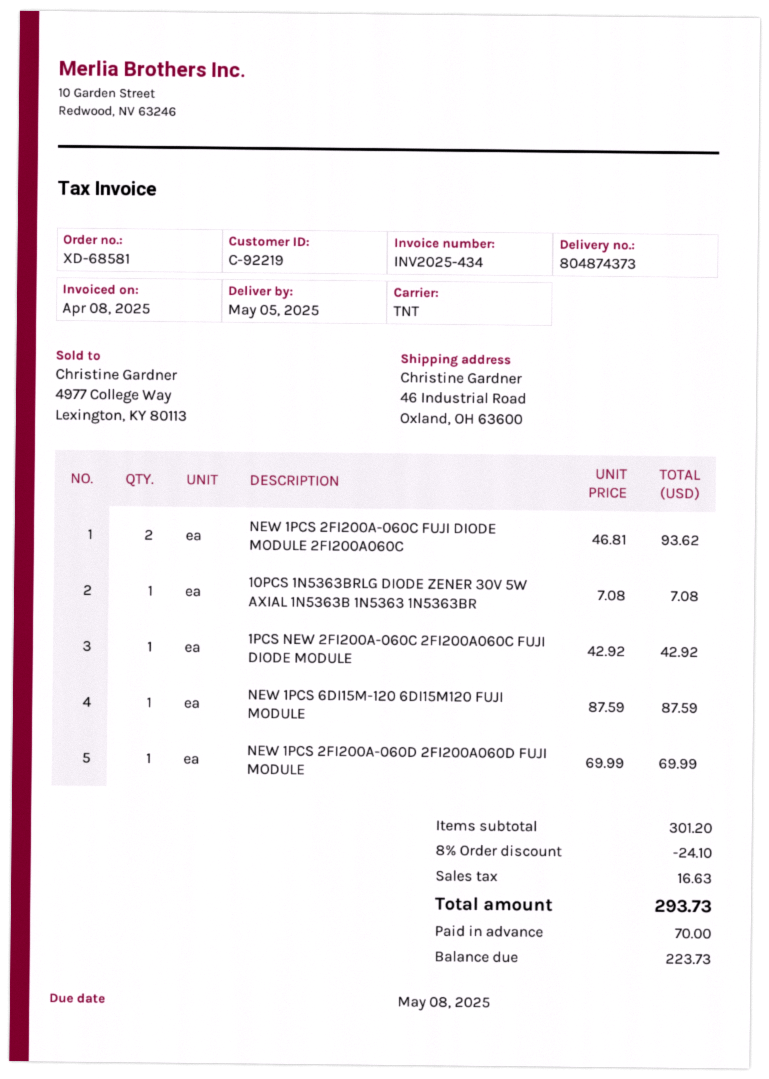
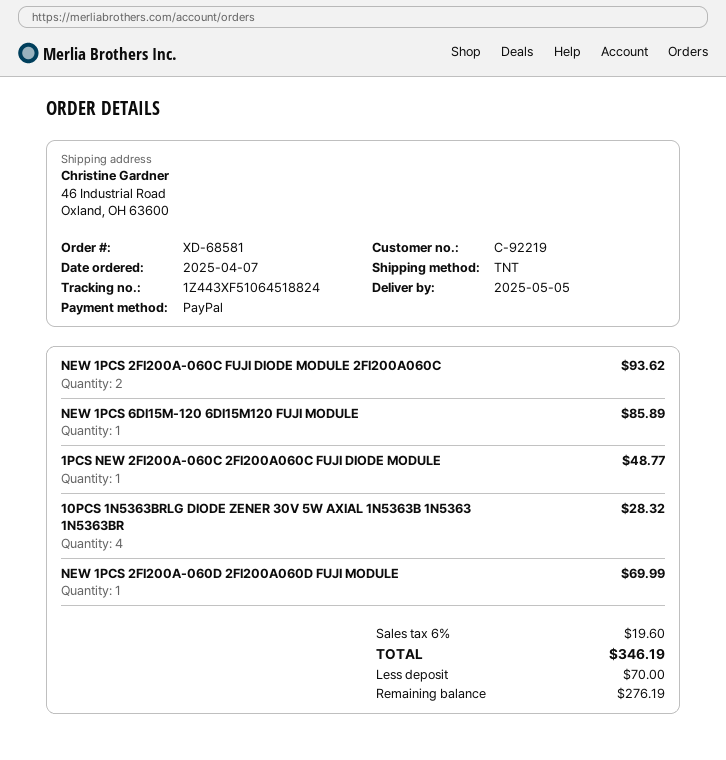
10PCS 1N5363BRLG DIODE ZENER 30V 5W AXIAL 1N5363B 1N5363 1N5363BR: 1 for 7.08 -> 4 for 28.32
1PCS NEW 2FI200A-060C 2FI200A060C FUJI DIODE MODULE: 1 for 42.92 -> 1 for 48.77
NEW 1PCS 6DI15M-120 6DI15M120 FUJI MODULE: 1 for 87.59 -> 1 for 85.89
discount: 8% = 24.10 -> none
tax: 16.63 -> 19.60
total: 293.73 -> 346.19
balance: 223.73 -> 276.19

